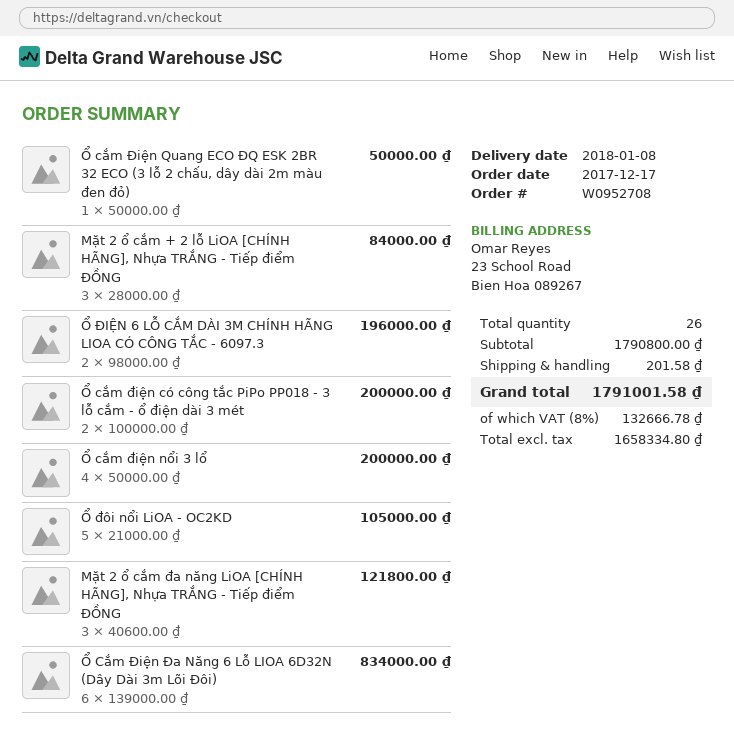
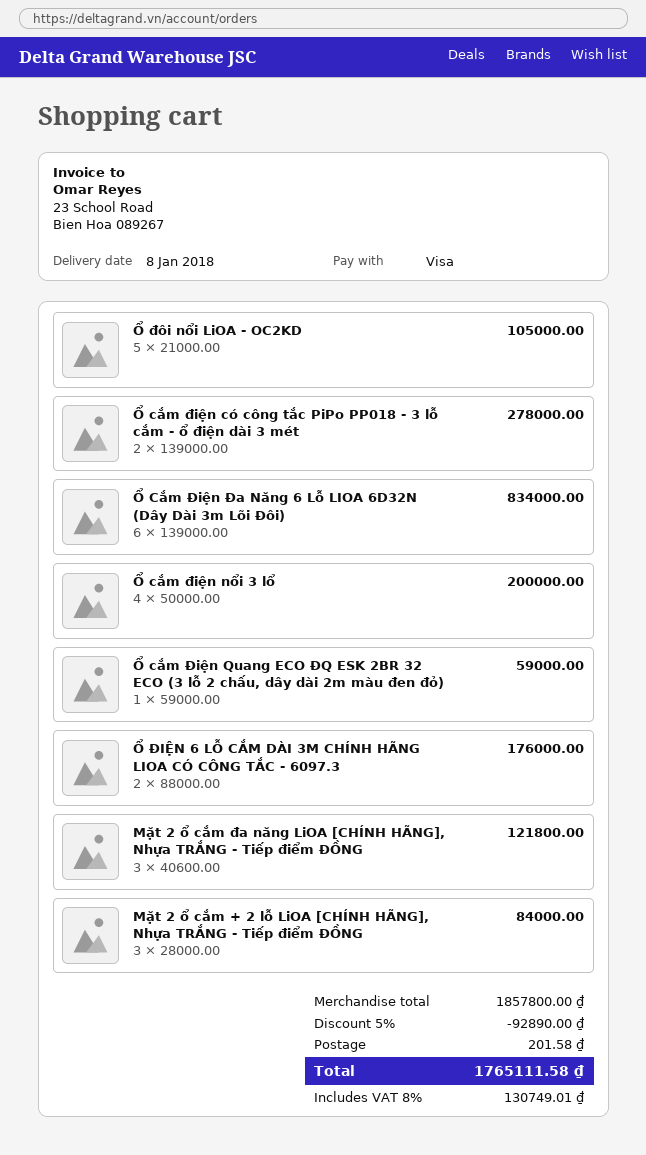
Ổ cắm Điện Quang ECO ĐQ ESK 2BR 32 ECO (3 lỗ 2 chấu, dây dài 2m màu đen đỏ): 1 x 50000.00 = 50000.00 -> 1 x 59000.00 = 59000.00
Ổ ĐIỆN 6 LỖ CẮM DÀI 3M CHÍNH HÃNG LIOA CÓ CÔNG TẮC - 6097.3: 2 x 98000.00 = 196000.00 -> 2 x 88000.00 = 176000.00
Ổ cắm điện có công tắc PiPo PP018 - 3 lỗ cắm - ổ điện dài 3 mét: 2 x 100000.00 = 200000.00 -> 2 x 139000.00 = 278000.00
subtotal: 1790800.00 -> 1857800.00
discount: none -> 5% = 92890.00
tax: 8% = 132666.78 -> 8% = 130749.01
total: 1791001.58 -> 1765111.58

